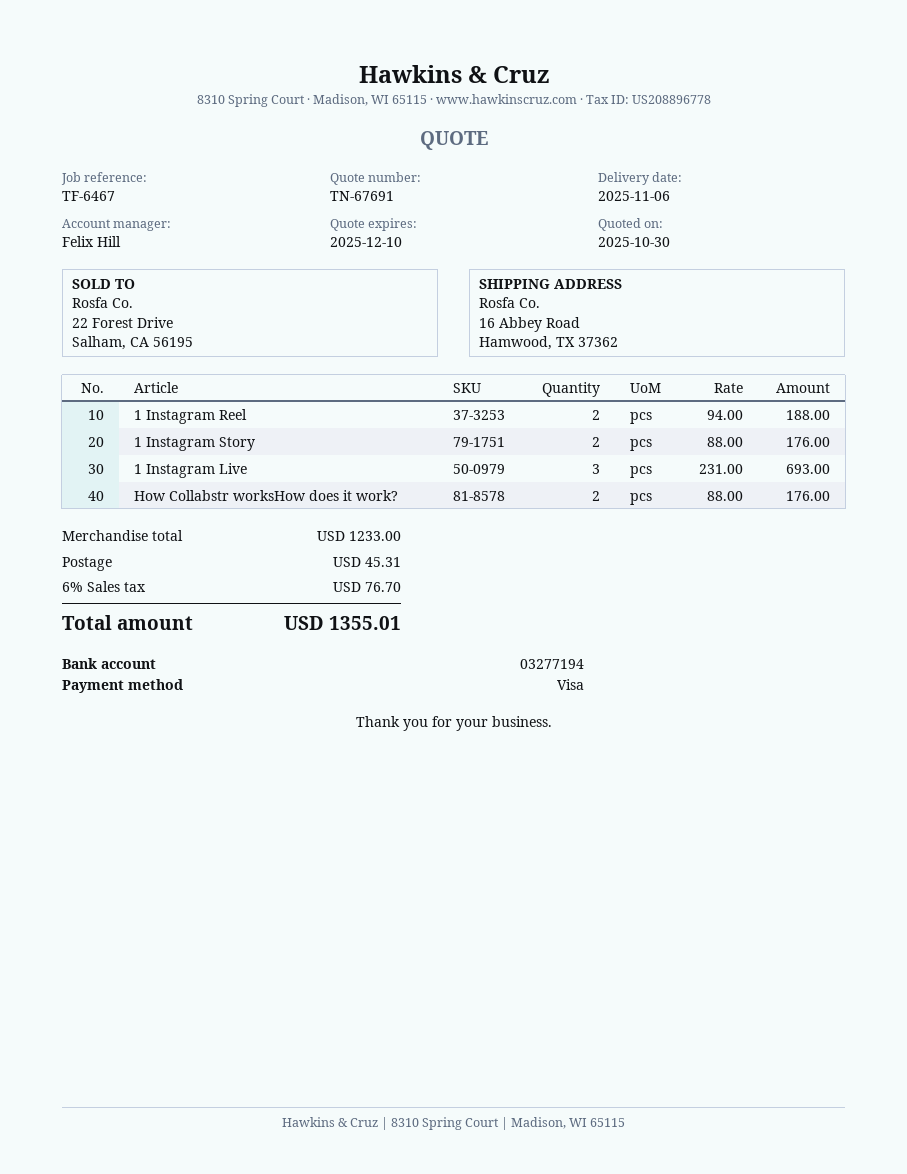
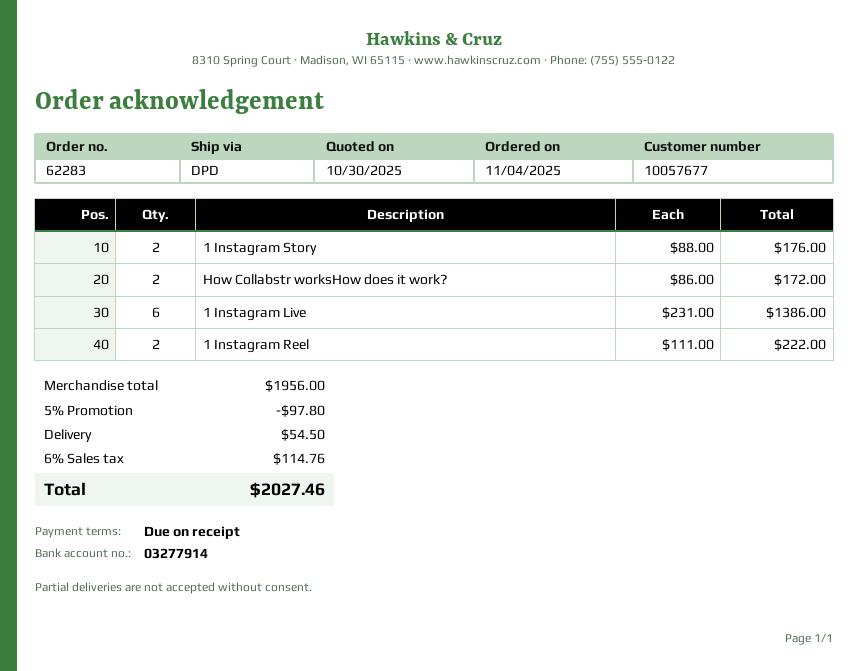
bank account: 03277194 -> 03277914
1 Instagram Reel: 2 x 94.00 = 188.00 -> 2 x 111.00 = 222.00
1 Instagram Live: 3 x 231.00 = 693.00 -> 6 x 231.00 = 1386.00
How Collabstr worksHow does it work?: 2 x 88.00 = 176.00 -> 2 x 86.00 = 172.00
subtotal: 1233.00 -> 1956.00
discount: none -> 5% = 97.80
shipping: 45.31 -> 54.50
tax: 6% = 76.70 -> 6% = 114.76
total: 1355.01 -> 2027.46

